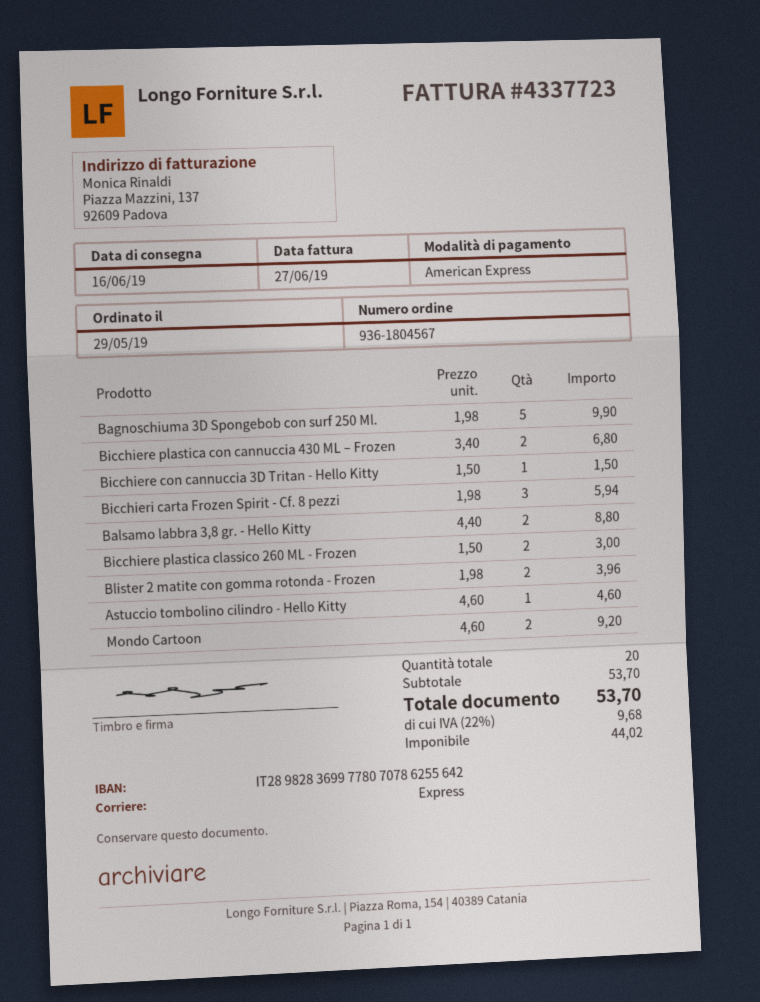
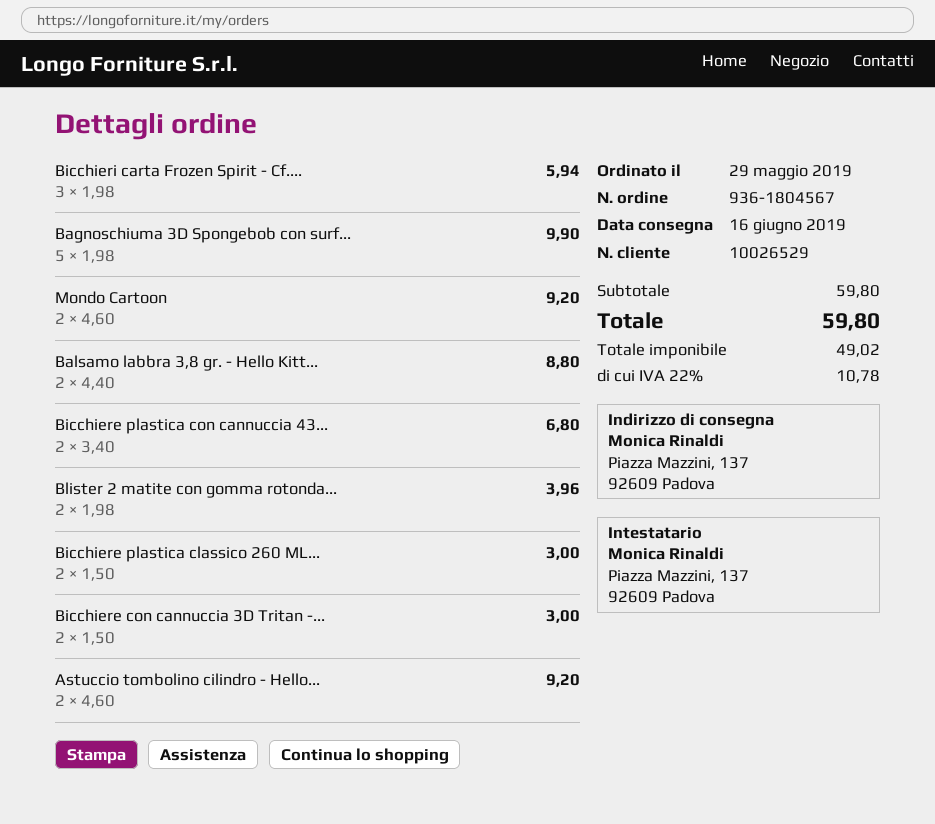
Bicchiere con cannuccia 3D Tritan - Hello Kitty: 1 x 1.50 = 1.50 -> 2 x 1.50 = 3.00
Astuccio tombolino cilindro - Hello Kitty: 1 x 4.60 = 4.60 -> 2 x 4.60 = 9.20
subtotal: 53.70 -> 59.80
net: 44.02 -> 49.02
tax: 22% = 9.68 -> 22% = 10.78
total: 53.70 -> 59.80

